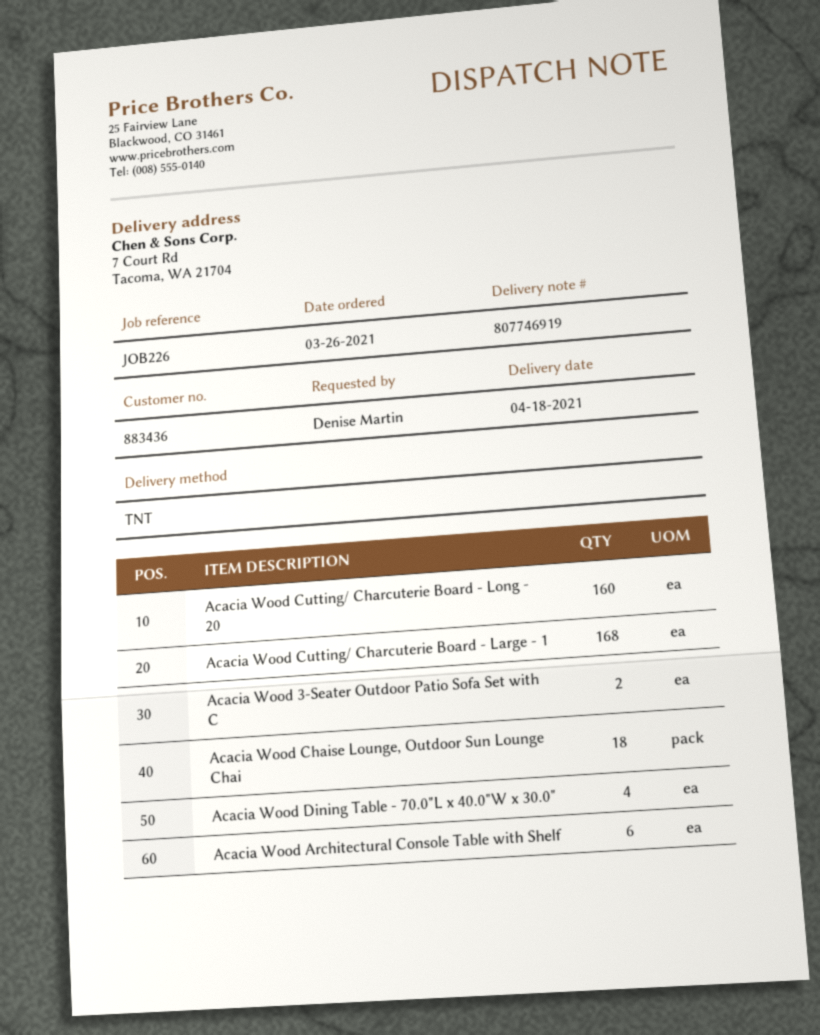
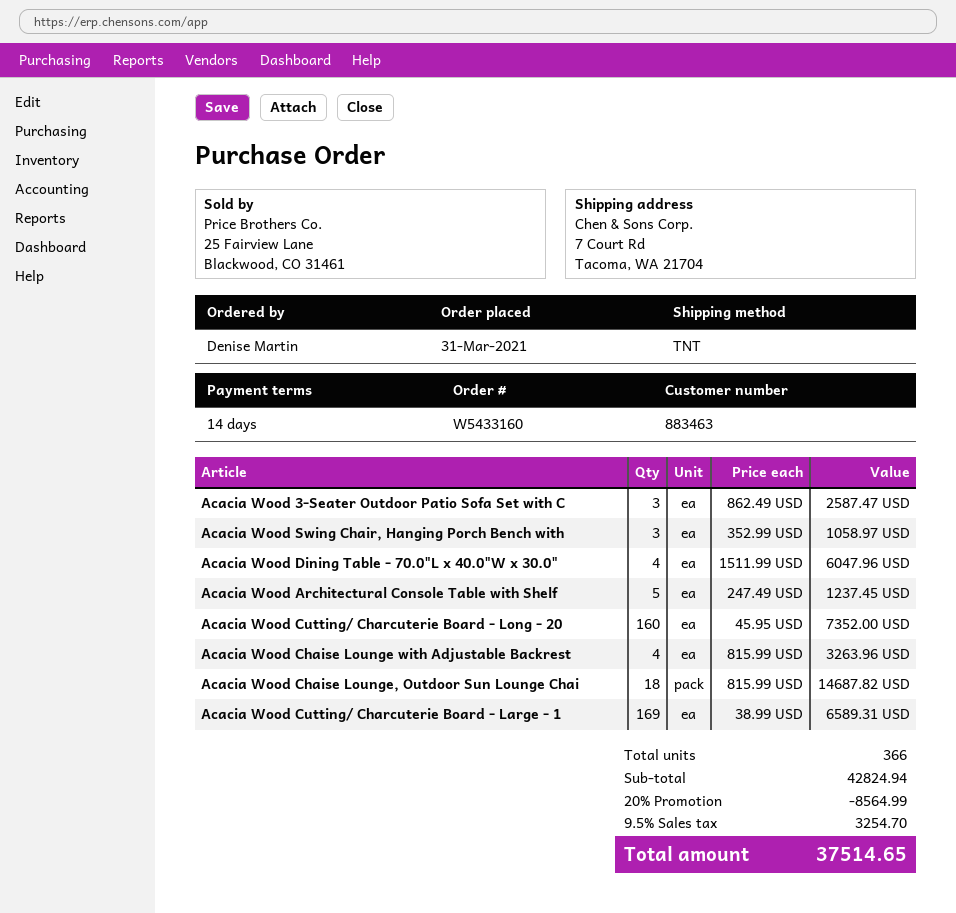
order date: 2021-03-26 -> 2021-03-31
customer number: 883436 -> 883463
Acacia Wood Cutting/ Charcuterie Board - Large - 1: 168 -> 169
Acacia Wood 3-Seater Outdoor Patio Sofa Set with C: 2 -> 3
Acacia Wood Architectural Console Table with Shelf: 6 -> 5
Acacia Wood Swing Chair, Hanging Porch Bench with: none -> 3
Acacia Wood Chaise Lounge with Adjustable Backrest: none -> 4

